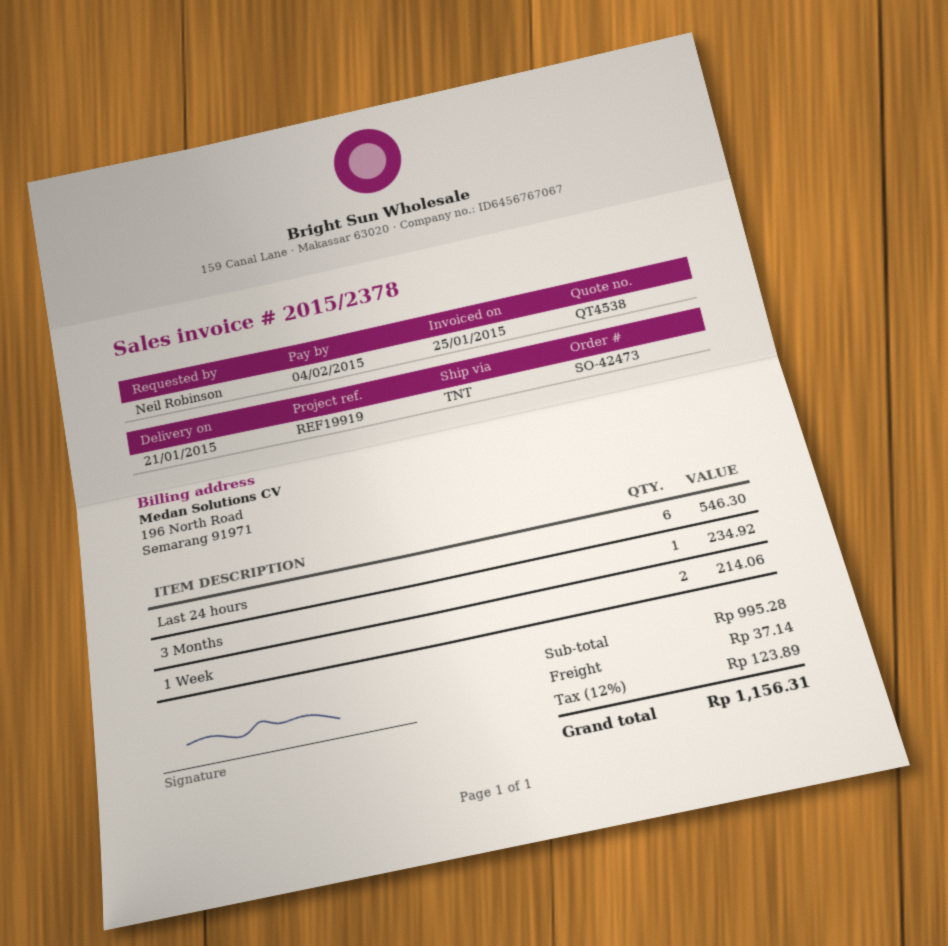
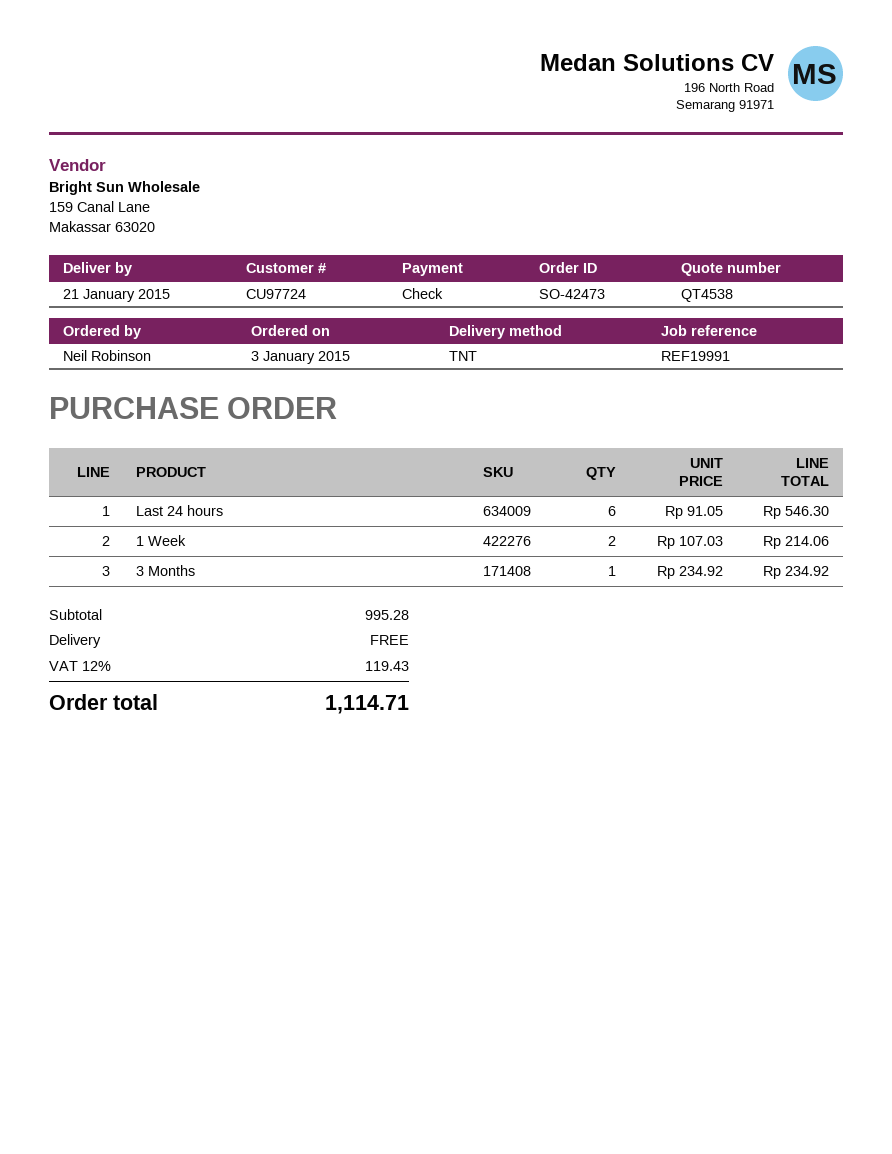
reference: REF19919 -> REF19991
shipping: 37.14 -> 0.00
tax: 12% = 123.89 -> 12% = 119.43
total: 1156.31 -> 1114.71

